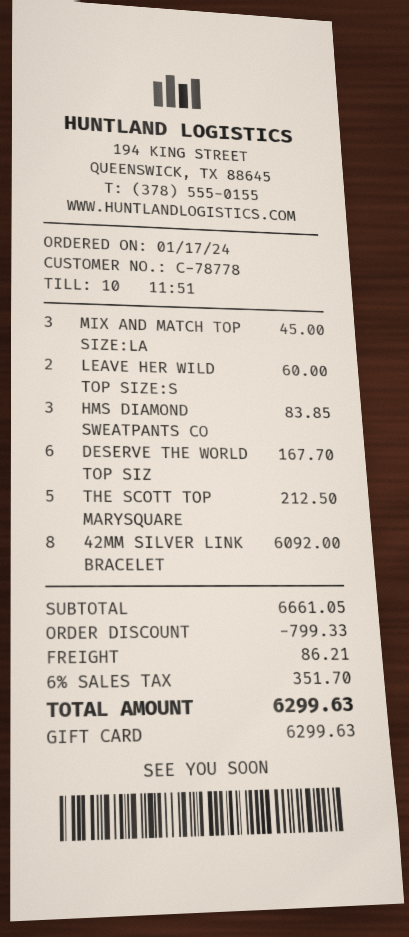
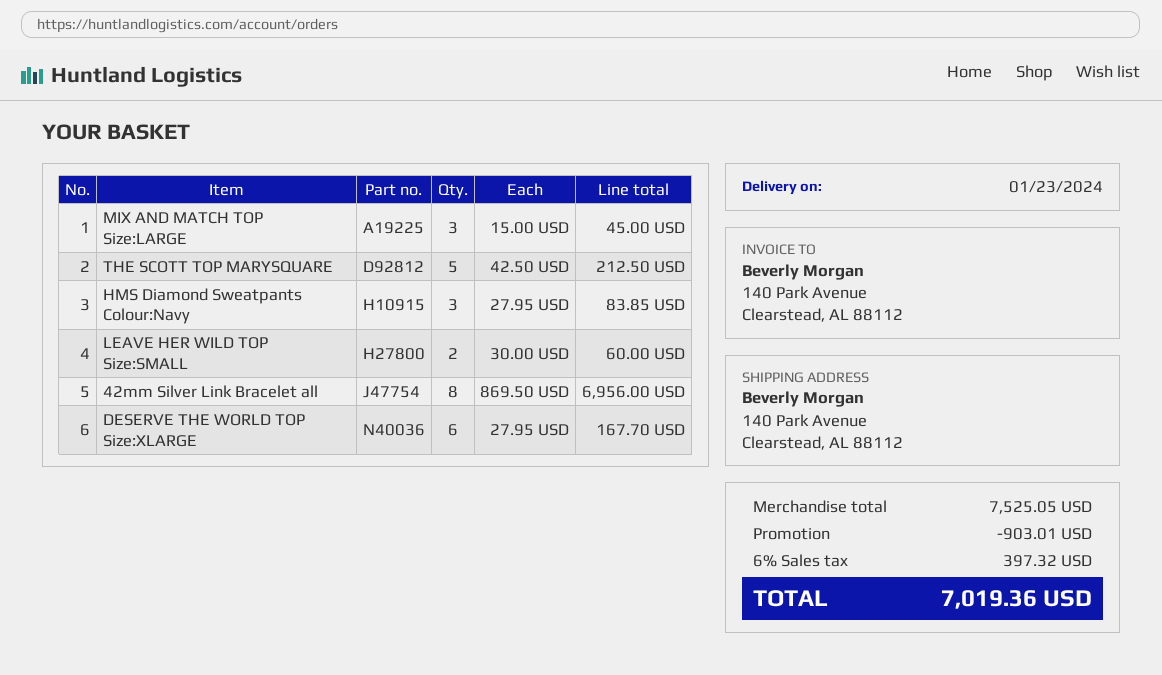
42MM SILVER LINK BRACELET: 8 for 6092.00 -> 8 for 6956.00
subtotal: 6661.05 -> 7525.05
discount: 799.33 -> 903.01
shipping: 86.21 -> none
tax: 6% = 351.70 -> 6% = 397.32
total: 6299.63 -> 7019.36

